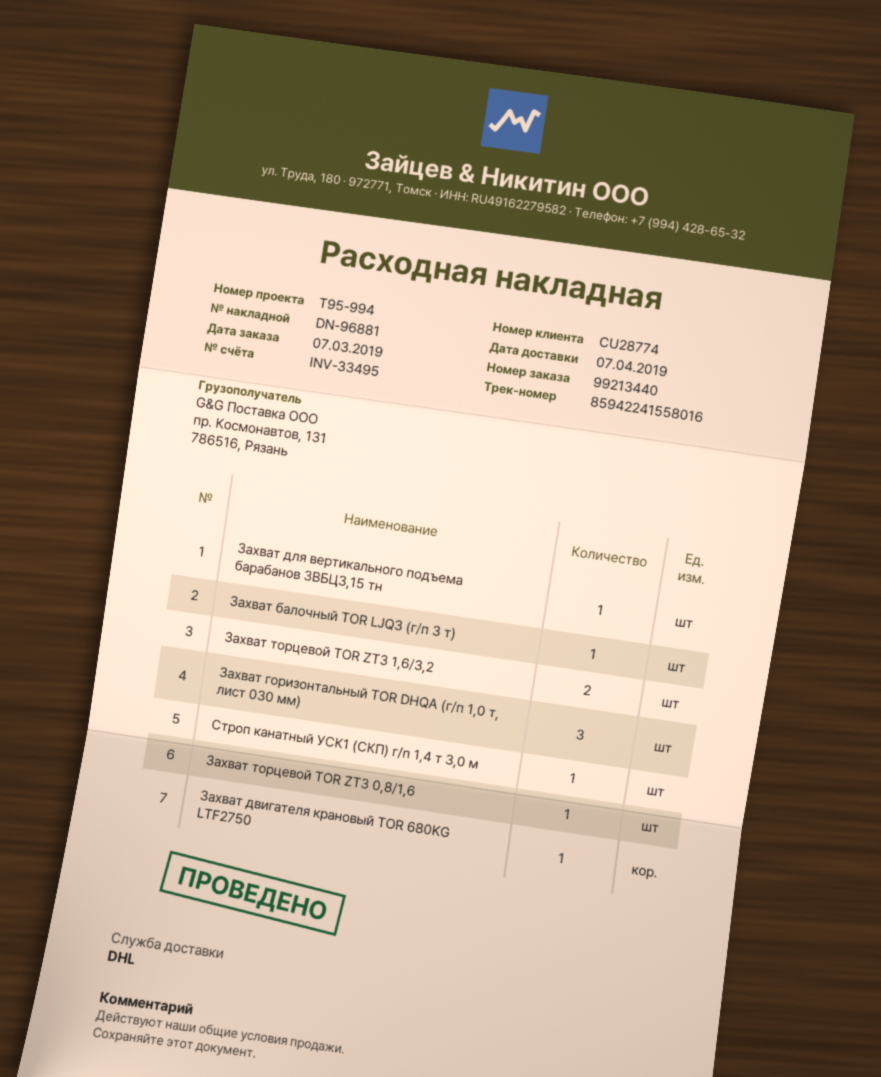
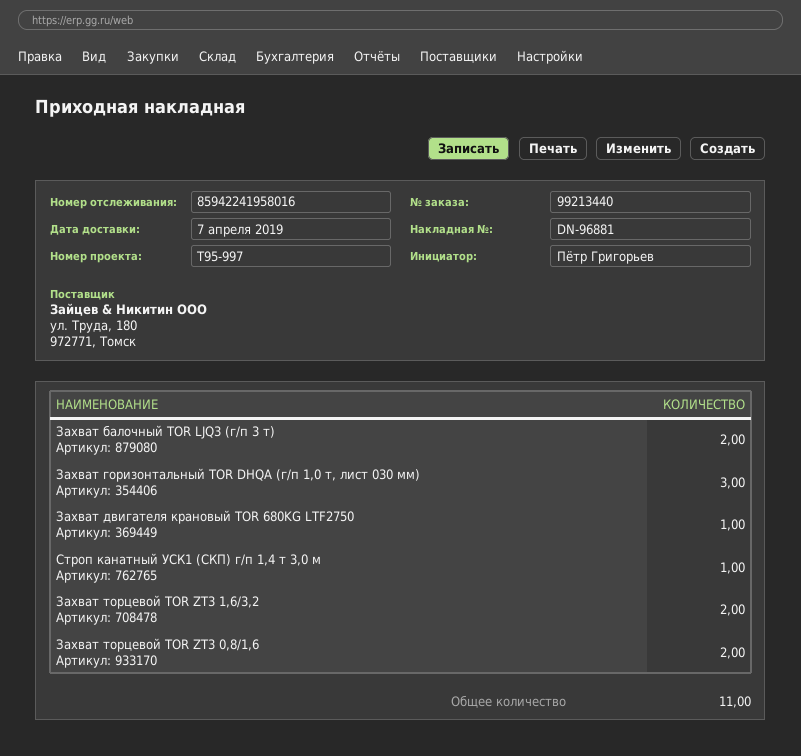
reference: T95-994 -> T95-997
tracking number: 85942241558016 -> 85942241958016
Захват для вертикального подъема барабанов ЗВБЦ3,15 тн: 1 -> none
Захват балочный TOR LJQ3 (г/п 3 т): 1 -> 2
Захват торцевой TOR ZT3 0,8/1,6: 1 -> 2

